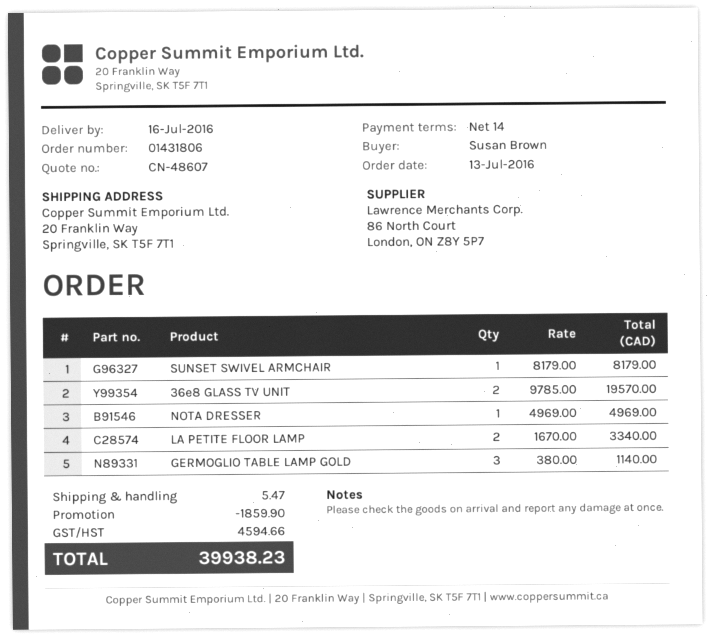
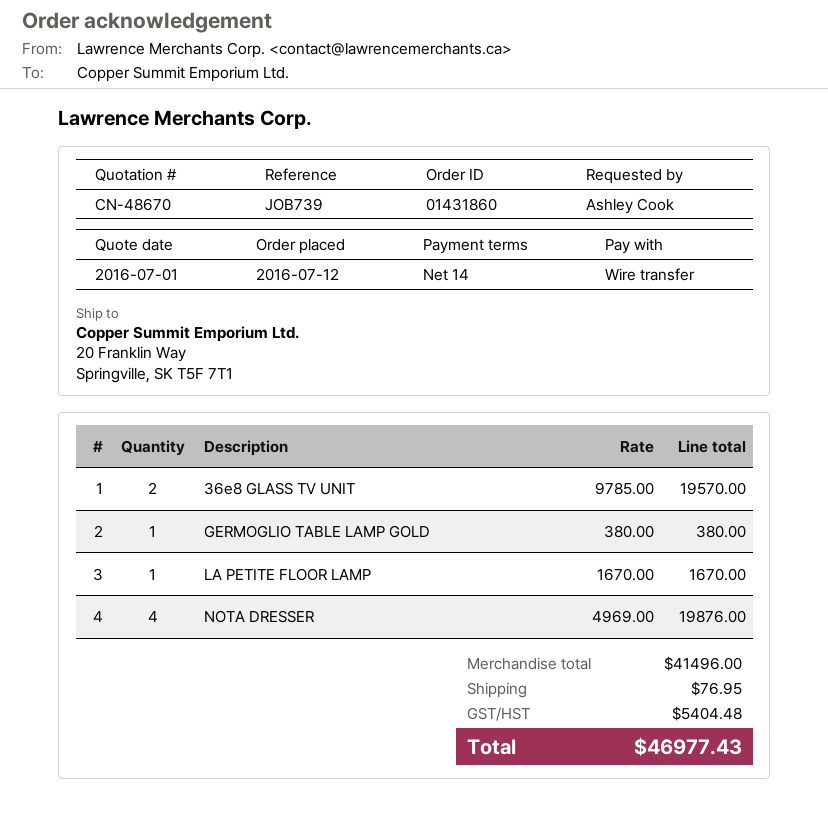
quote number: CN-48607 -> CN-48670
order number: 01431806 -> 01431860
order date: 2016-07-13 -> 2016-07-12
ordered by: Susan Brown -> Ashley Cook
SUNSET SWIVEL ARMCHAIR: 1 x 8179.00 = 8179.00 -> none
NOTA DRESSER: 1 x 4969.00 = 4969.00 -> 4 x 4969.00 = 19876.00
LA PETITE FLOOR LAMP: 2 x 1670.00 = 3340.00 -> 1 x 1670.00 = 1670.00
GERMOGLIO TABLE LAMP GOLD: 3 x 380.00 = 1140.00 -> 1 x 380.00 = 380.00
discount: 1859.90 -> none
shipping: 5.47 -> 76.95
tax: 4594.66 -> 5404.48
total: 39938.23 -> 46977.43

